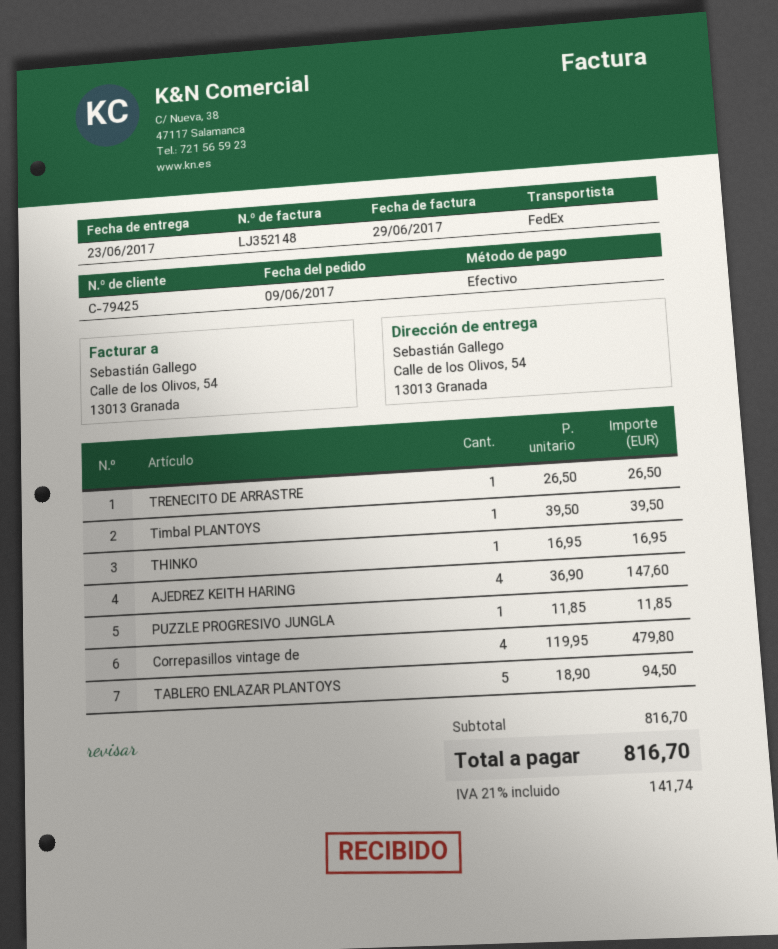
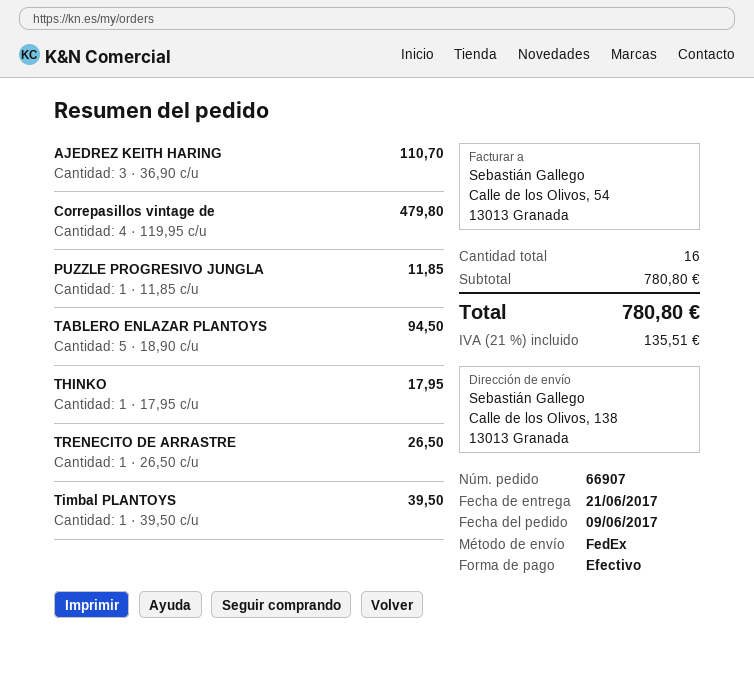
delivery date: 2017-06-23 -> 2017-06-21
ship to: Calle de los Olivos, 54, 13013 Granada -> Calle de los Olivos, 138, 13013 Granada
THINKO: 1 x 16.95 = 16.95 -> 1 x 17.95 = 17.95
AJEDREZ KEITH HARING: 4 x 36.90 = 147.60 -> 3 x 36.90 = 110.70
subtotal: 816.70 -> 780.80
tax: 21% = 141.74 -> 21% = 135.51
total: 816.70 -> 780.80

